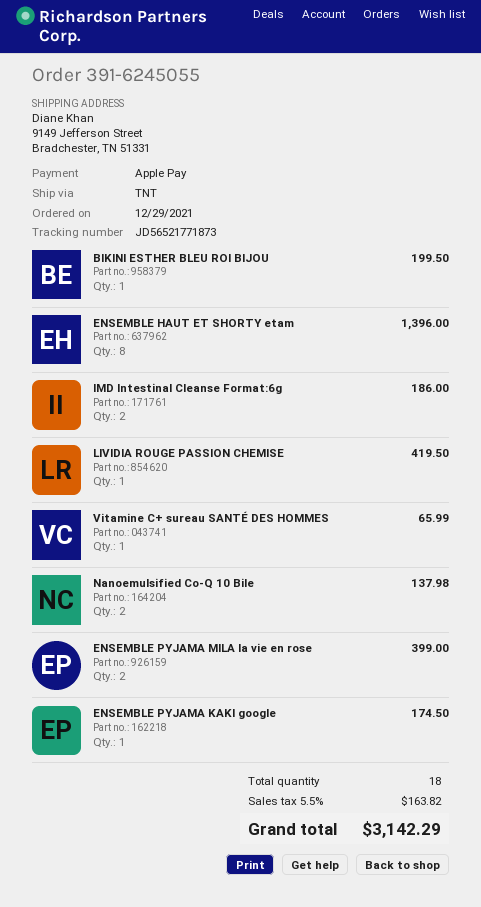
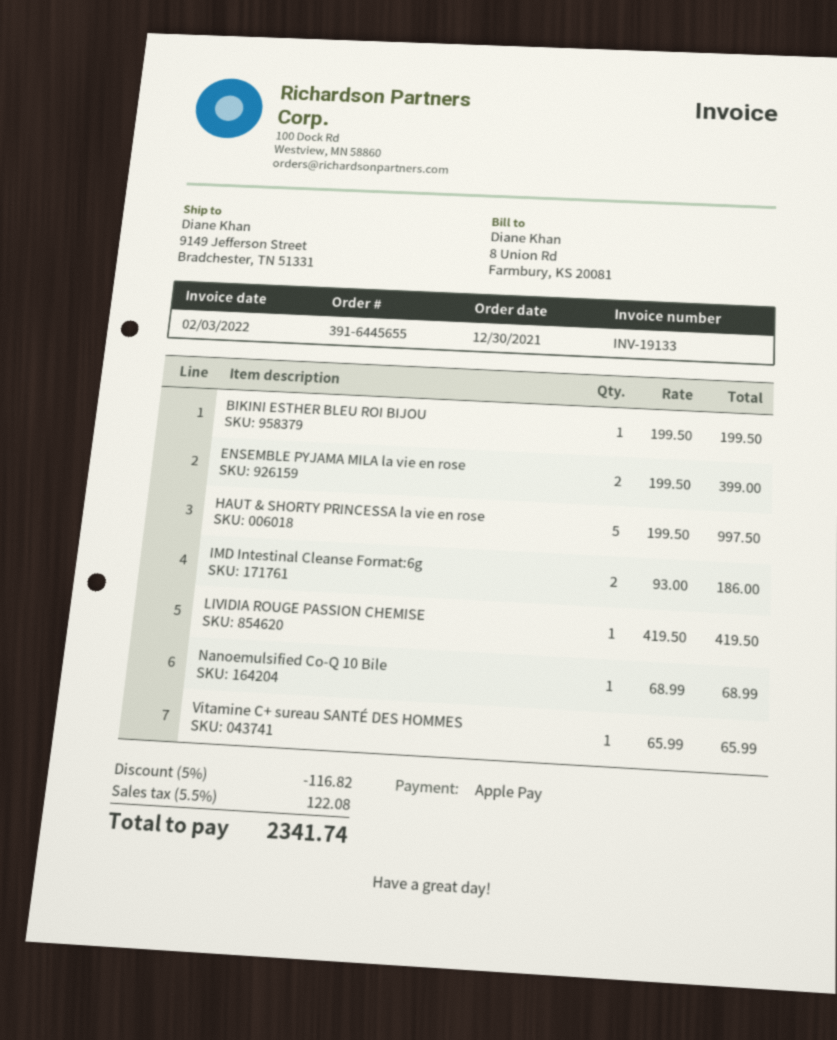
order number: 391-6245055 -> 391-6445655
order date: 2021-12-29 -> 2021-12-30
ENSEMBLE HAUT ET SHORTY etam: 8 for 1396.00 -> none
Nanoemulsified Co-Q 10 Bile: 2 for 137.98 -> 1 for 68.99
ENSEMBLE PYJAMA KAKI google: 1 for 174.50 -> none
HAUT & SHORTY PRINCESSA la vie en rose: none -> 5 for 997.50
discount: none -> 5% = 116.82
tax: 5.5% = 163.82 -> 5.5% = 122.08
total: 3142.29 -> 2341.74

